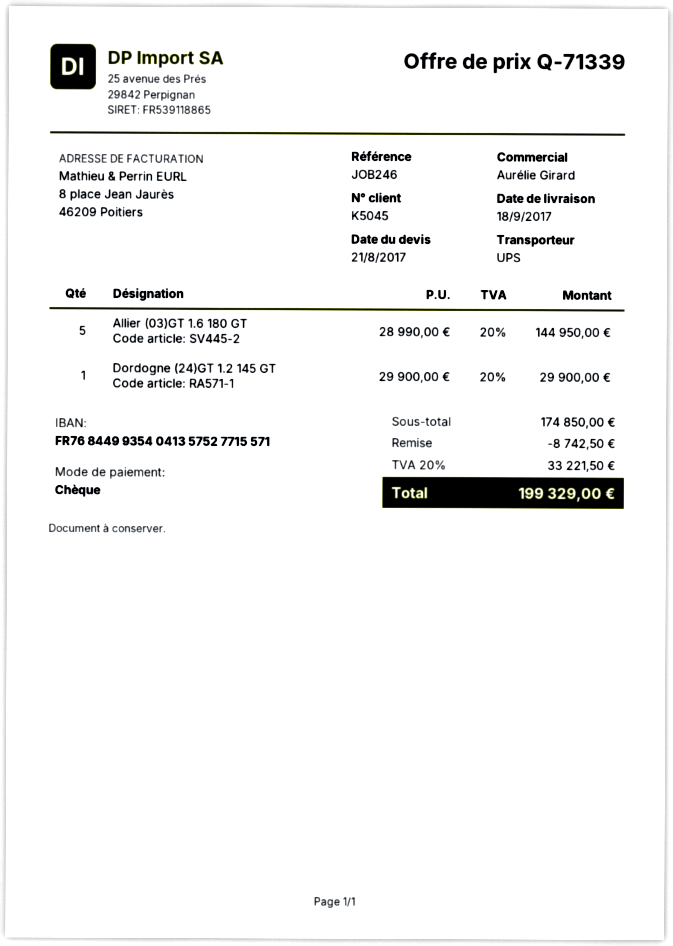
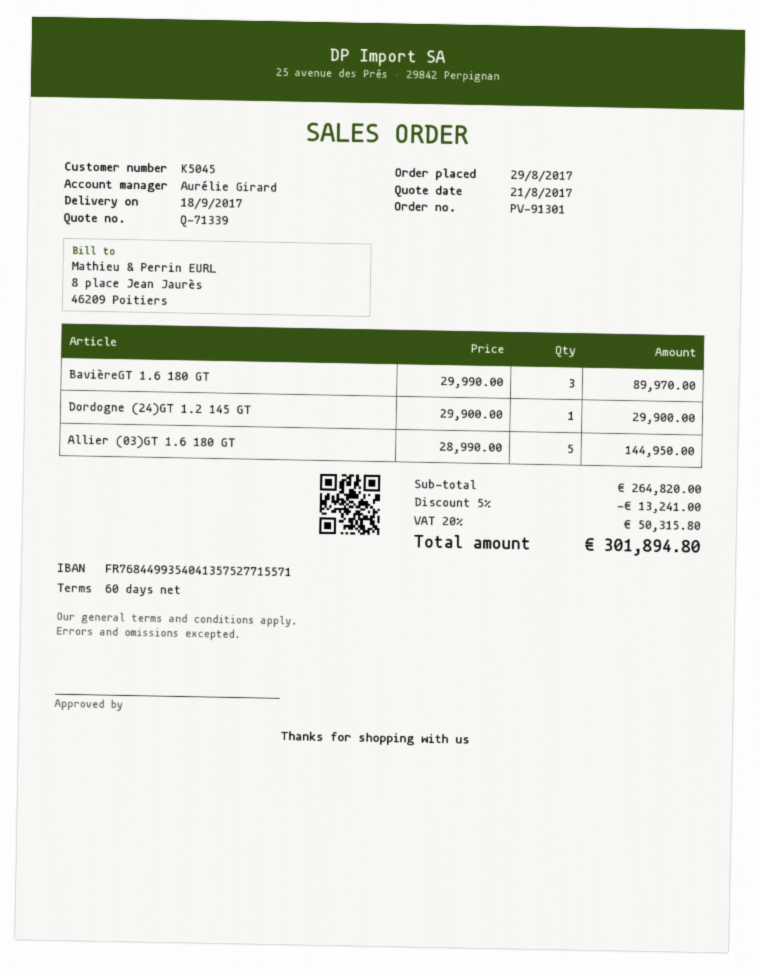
BavièreGT 1.6 180 GT: none -> 3 x 29990.00 = 89970.00
subtotal: 174850.00 -> 264820.00
discount: 8742.50 -> 13241.00
tax: 20% = 33221.50 -> 20% = 50315.80
total: 199329.00 -> 301894.80

